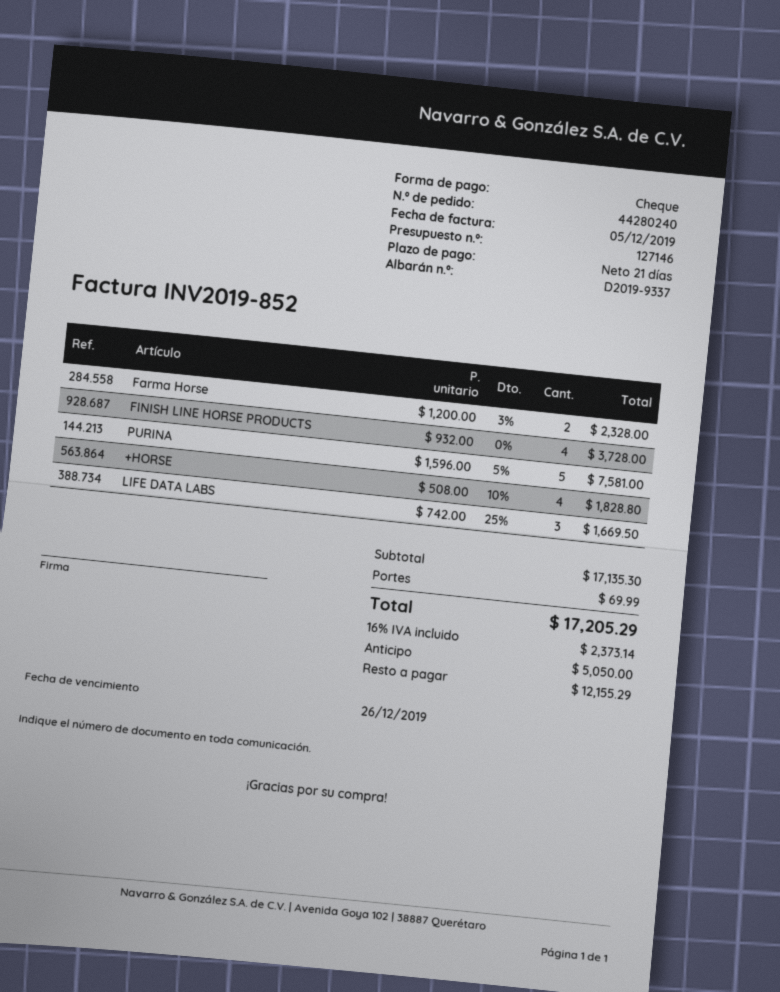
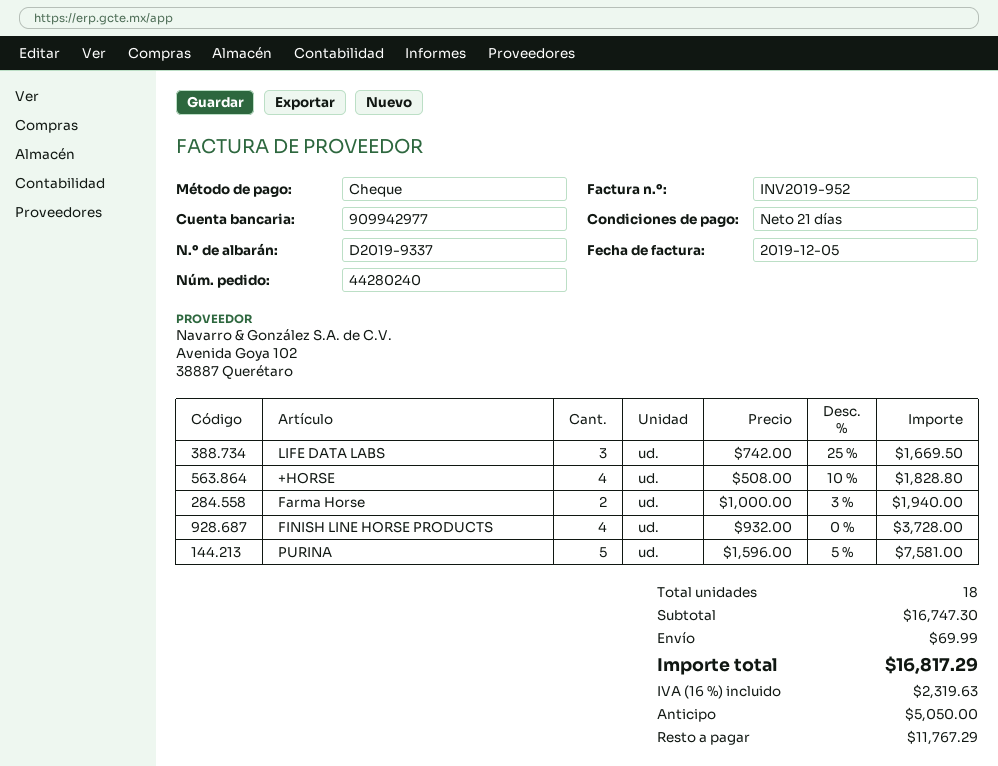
invoice number: INV2019-852 -> INV2019-952
Farma Horse: 2 x 1200.00 - 3% = 2328.00 -> 2 x 1000.00 - 3% = 1940.00
subtotal: 17135.30 -> 16747.30
tax: 16% = 2373.14 -> 16% = 2319.63
total: 17205.29 -> 16817.29
balance: 12155.29 -> 11767.29

